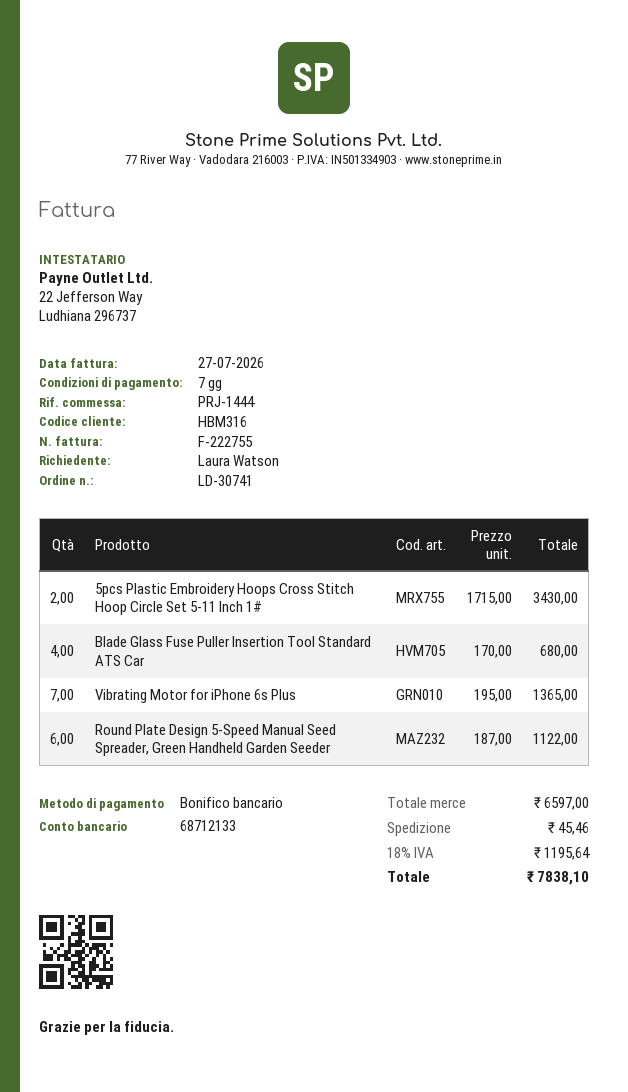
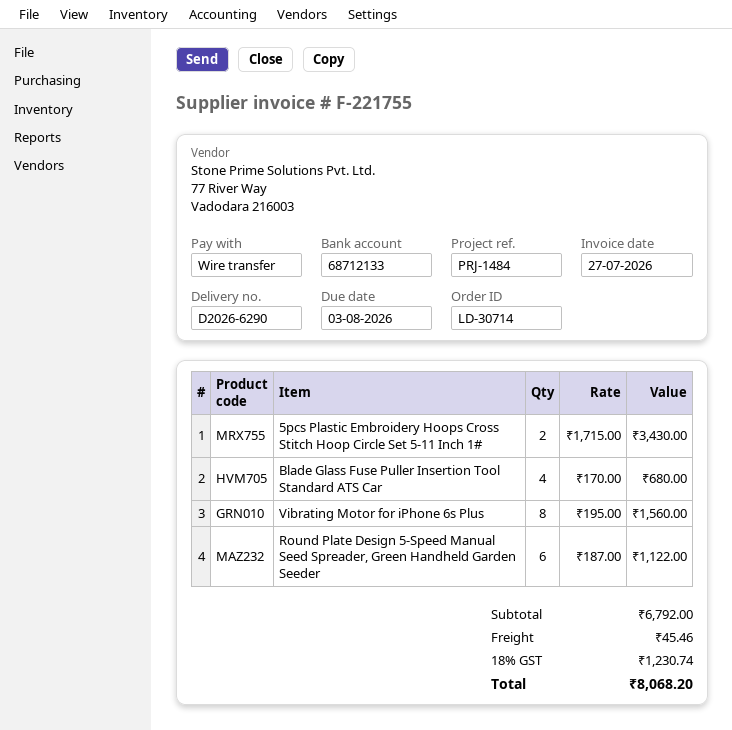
order number: LD-30741 -> LD-30714
invoice number: F-222755 -> F-221755
reference: PRJ-1444 -> PRJ-1484
Vibrating Motor for iPhone 6s Plus: 7 x 195.00 = 1365.00 -> 8 x 195.00 = 1560.00
subtotal: 6597.00 -> 6792.00
tax: 18% = 1195.64 -> 18% = 1230.74
total: 7838.10 -> 8068.20

